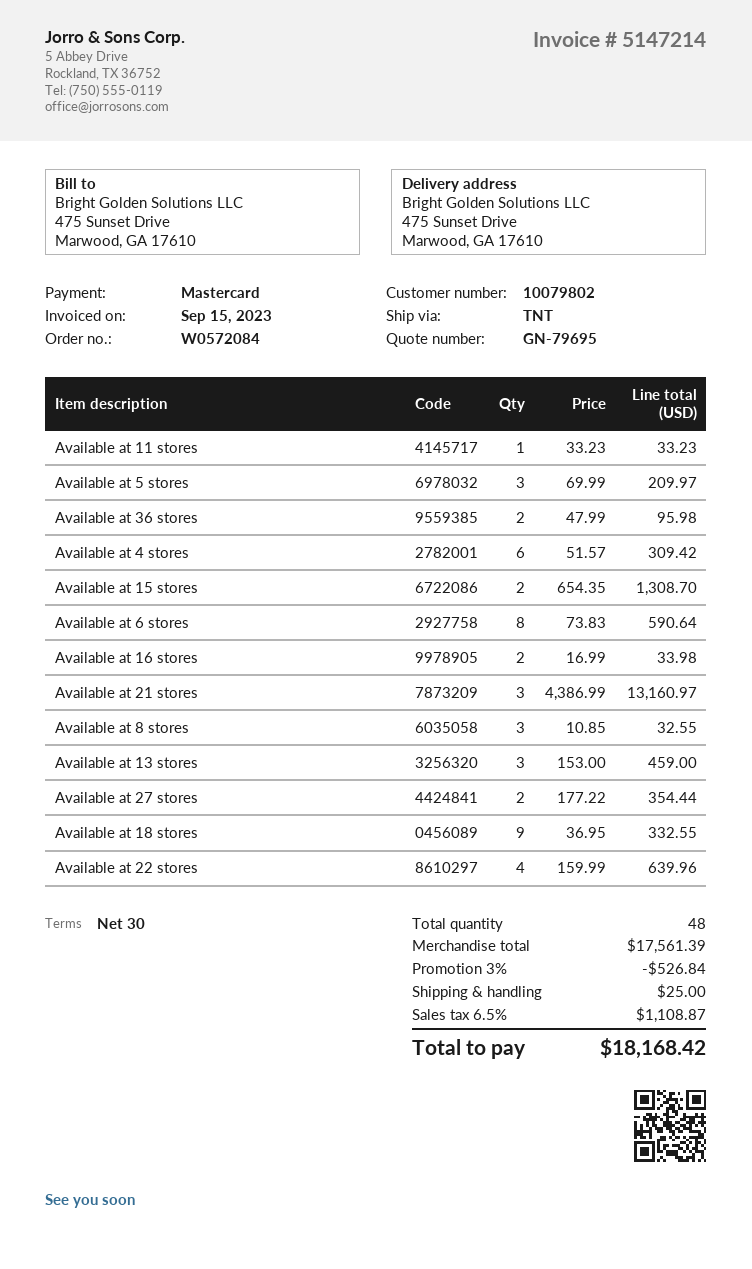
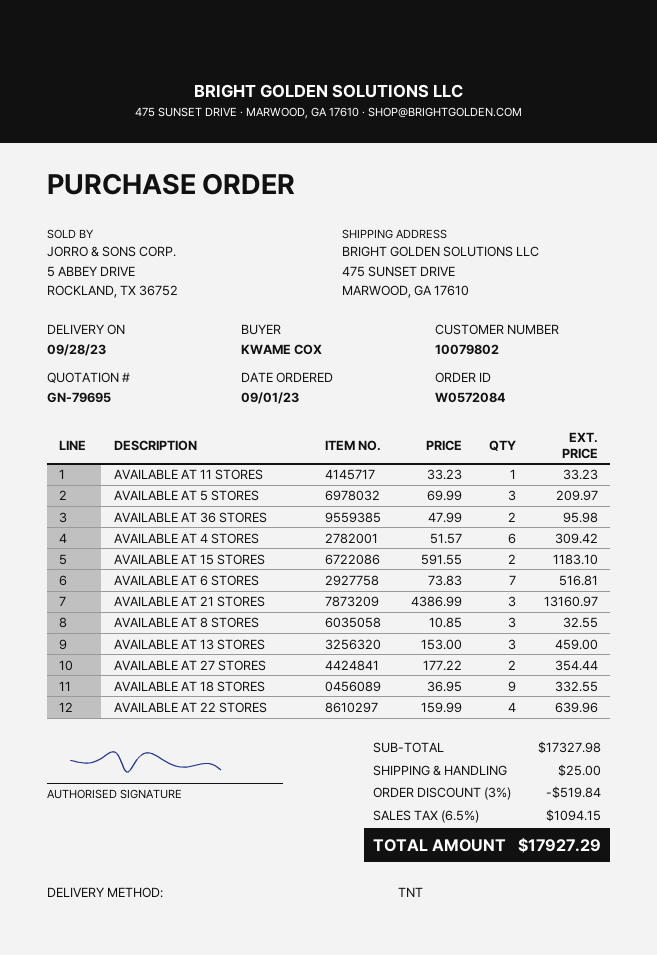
Available at 15 stores: 2 x 654.35 = 1308.70 -> 2 x 591.55 = 1183.10
Available at 6 stores: 8 x 73.83 = 590.64 -> 7 x 73.83 = 516.81
Available at 16 stores: 2 x 16.99 = 33.98 -> none
subtotal: 17561.39 -> 17327.98
discount: 3% = 526.84 -> 3% = 519.84
tax: 6.5% = 1108.87 -> 6.5% = 1094.15
total: 18168.42 -> 17927.29

